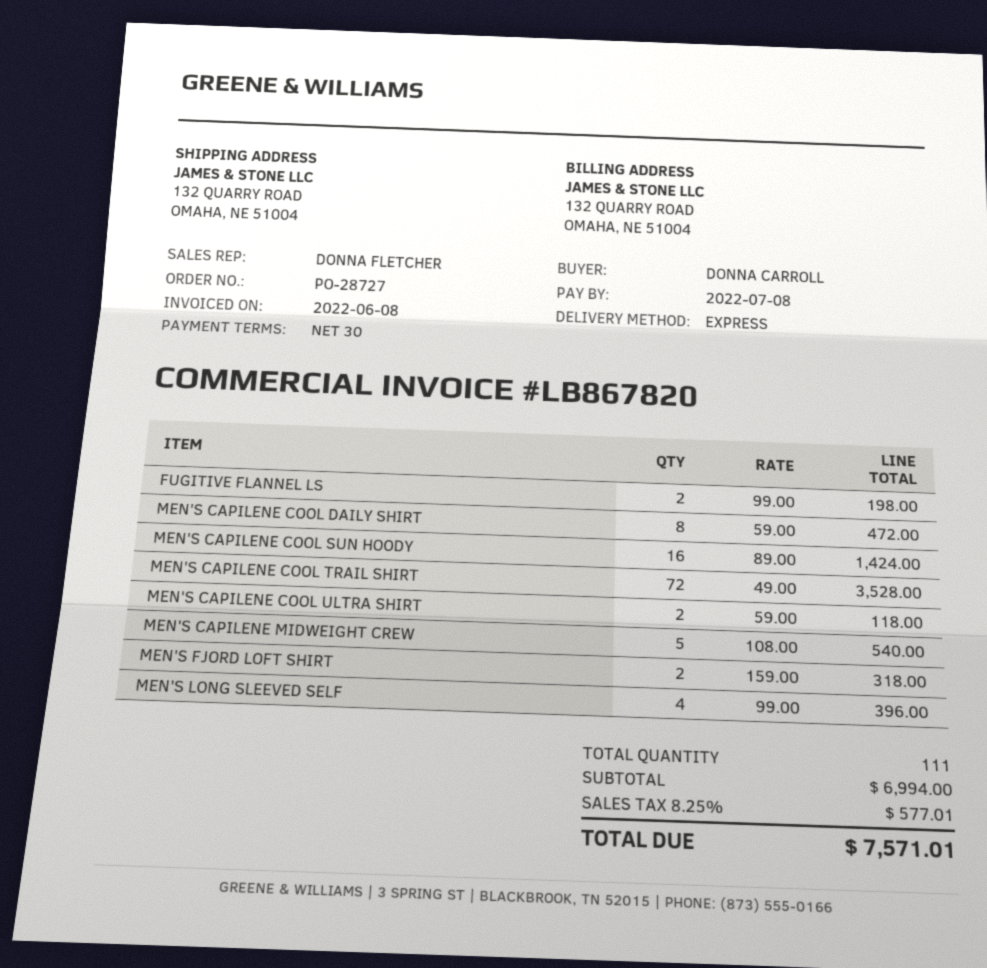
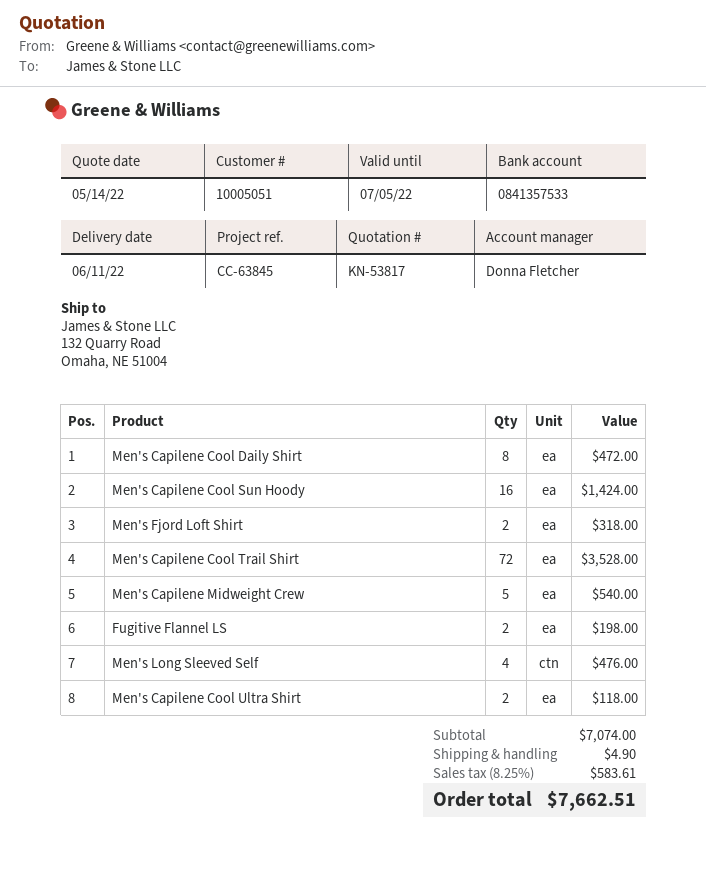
MEN'S LONG SLEEVED SELF: 4 for 396.00 -> 4 for 476.00
subtotal: 6994.00 -> 7074.00
shipping: none -> 4.90
tax: 8.25% = 577.01 -> 8.25% = 583.61
total: 7571.01 -> 7662.51

